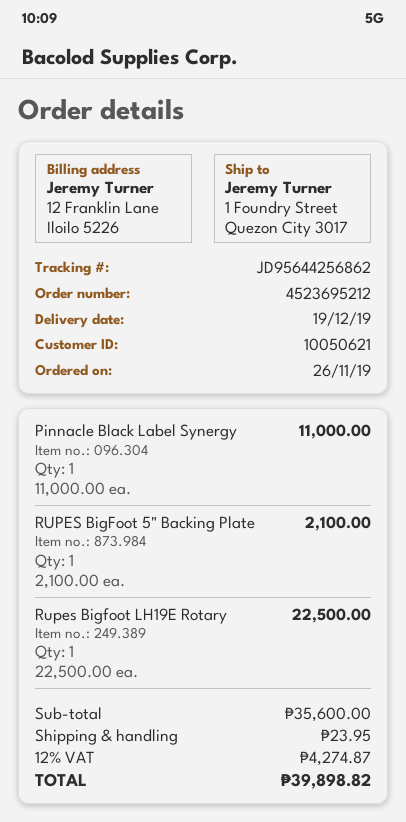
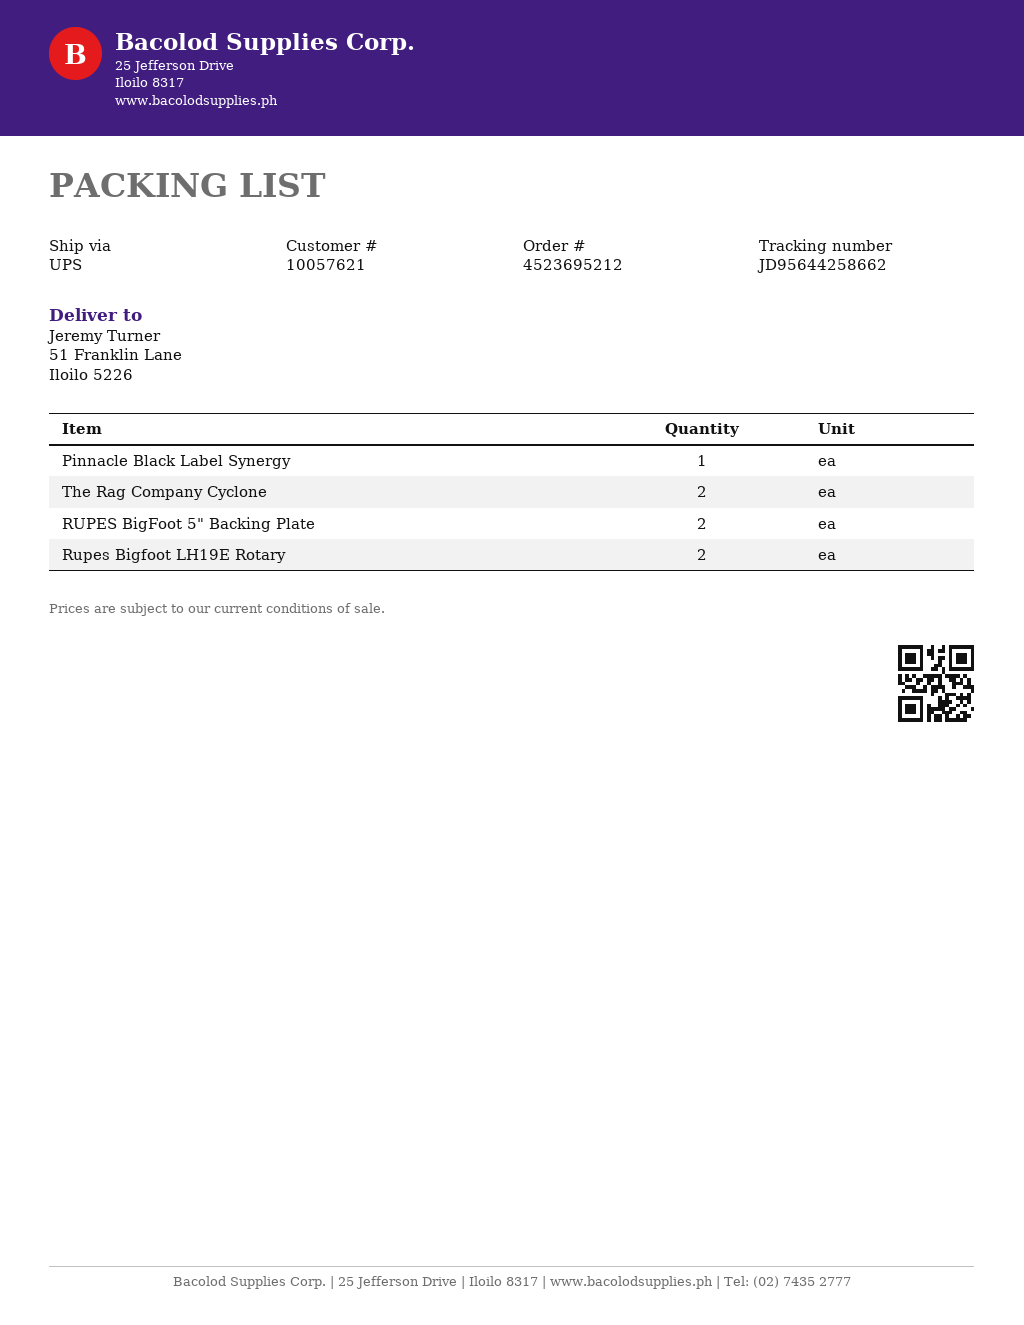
customer number: 10050621 -> 10057621
tracking number: JD95644256862 -> JD95644258662
ship to: 1 Foundry Street, Quezon City 3017 -> 51 Franklin Lane, Iloilo 5226
RUPES BigFoot 5" Backing Plate: 1 -> 2
Rupes Bigfoot LH19E Rotary: 1 -> 2
The Rag Company Cyclone: none -> 2

